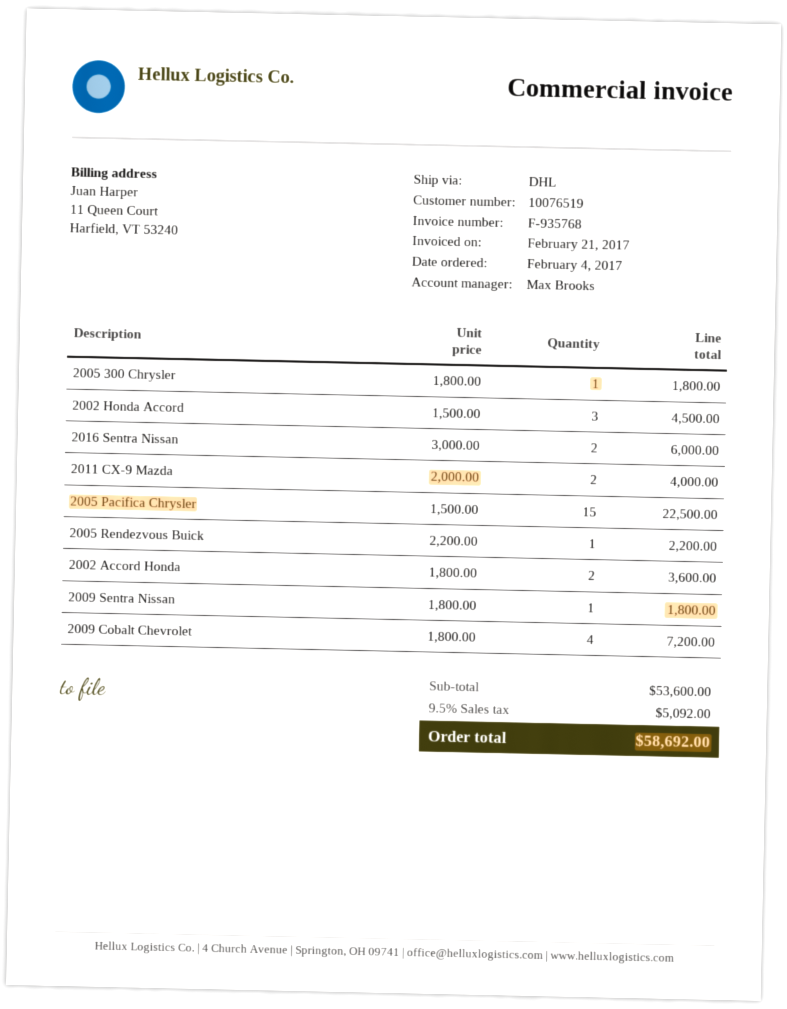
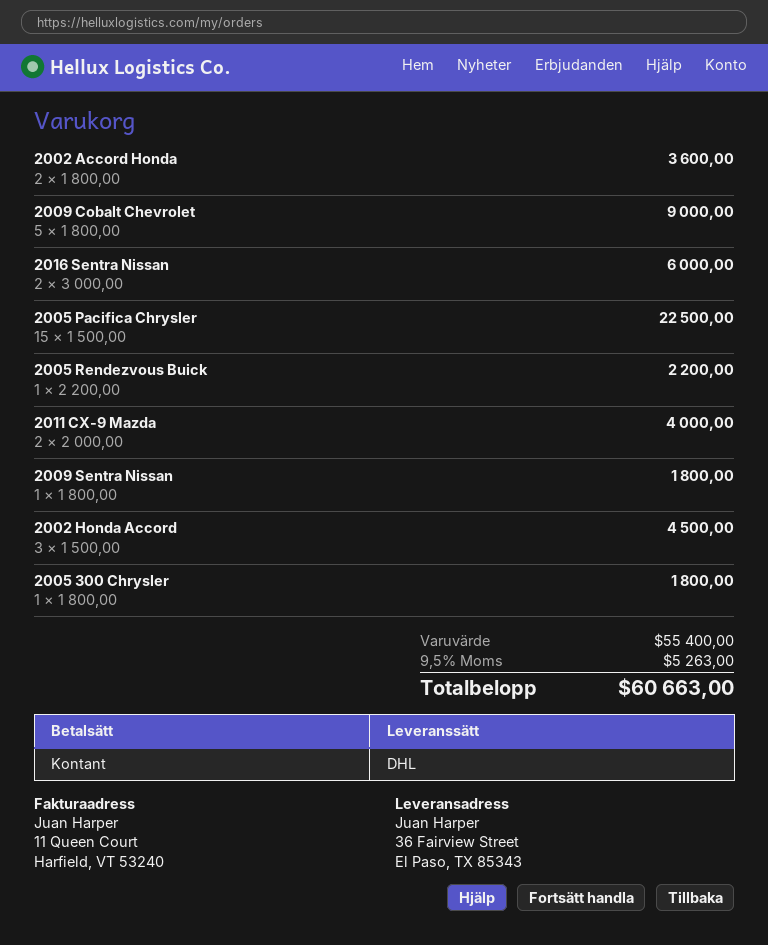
2009 Cobalt Chevrolet: 4 x 1800.00 = 7200.00 -> 5 x 1800.00 = 9000.00
subtotal: 53600.00 -> 55400.00
tax: 9.5% = 5092.00 -> 9.5% = 5263.00
total: 58692.00 -> 60663.00

